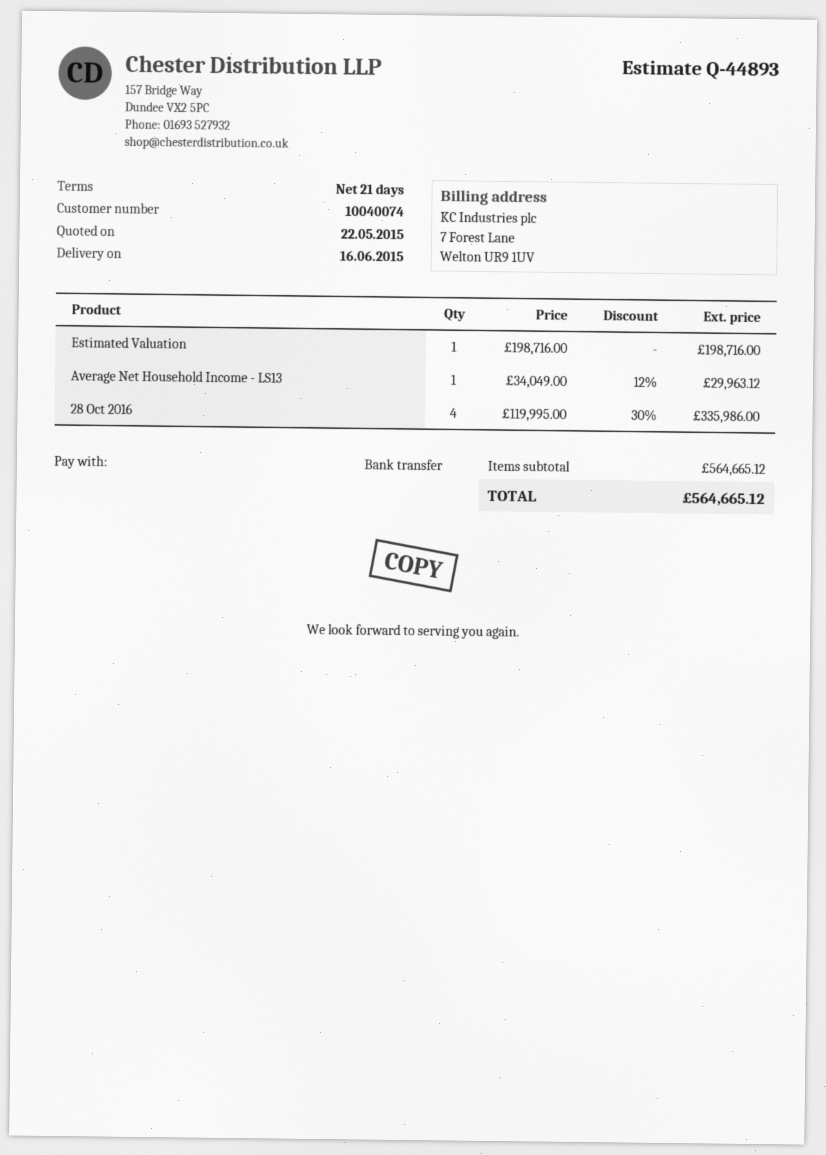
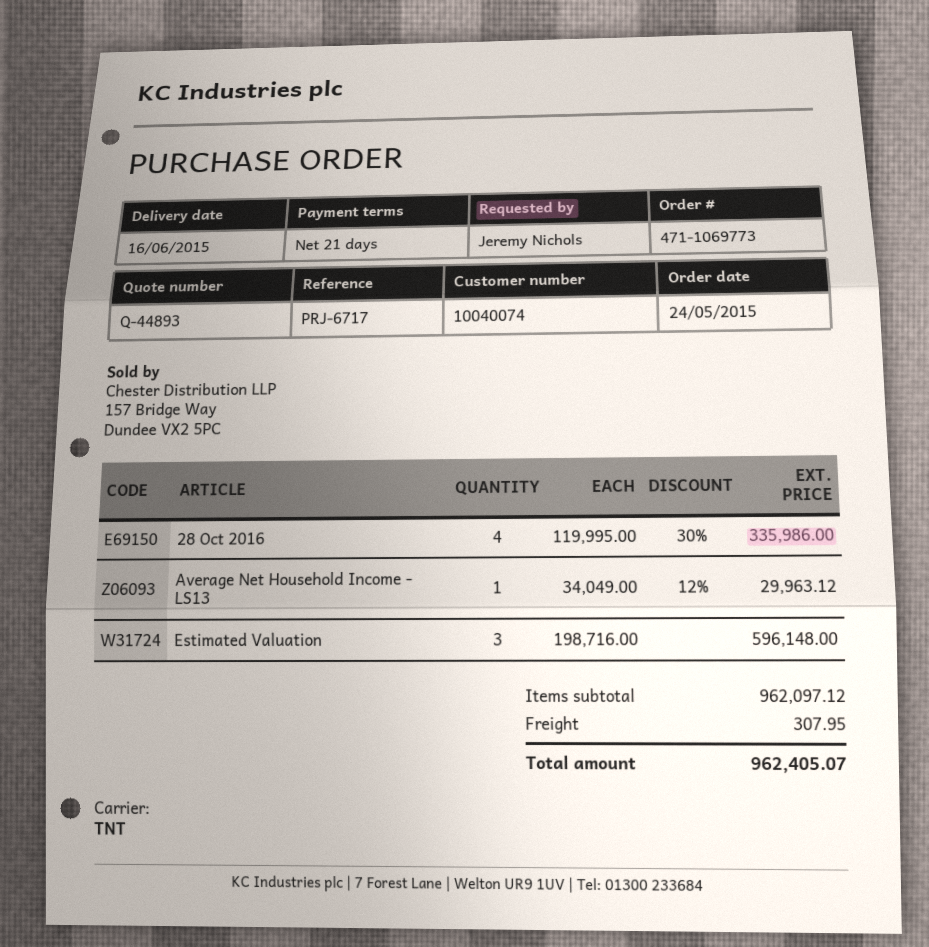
Estimated Valuation: 1 x 198716.00 = 198716.00 -> 3 x 198716.00 = 596148.00
subtotal: 564665.12 -> 962097.12
shipping: none -> 307.95
total: 564665.12 -> 962405.07

